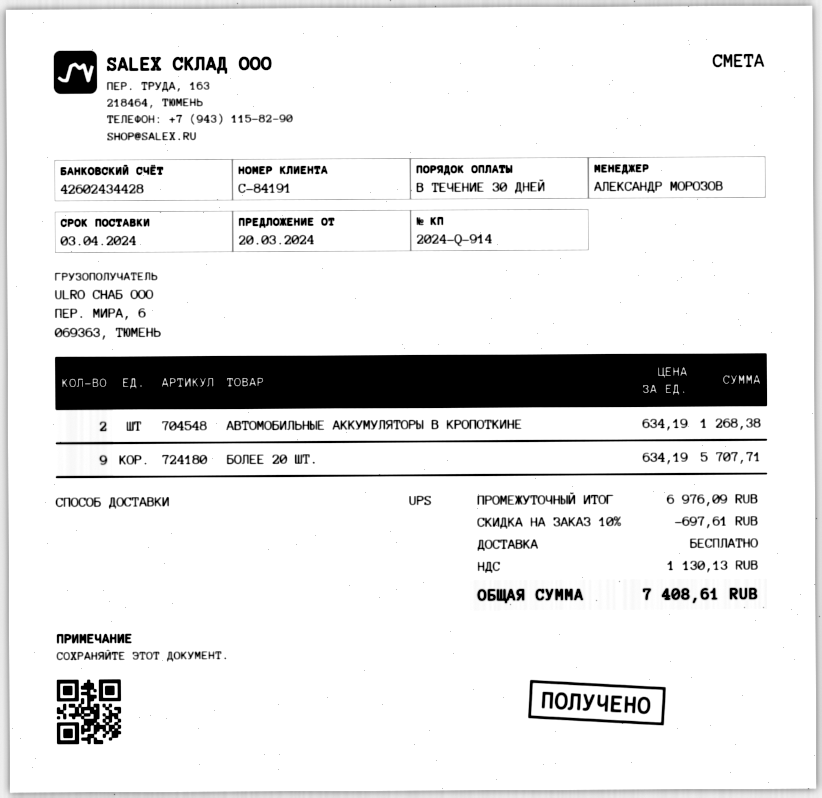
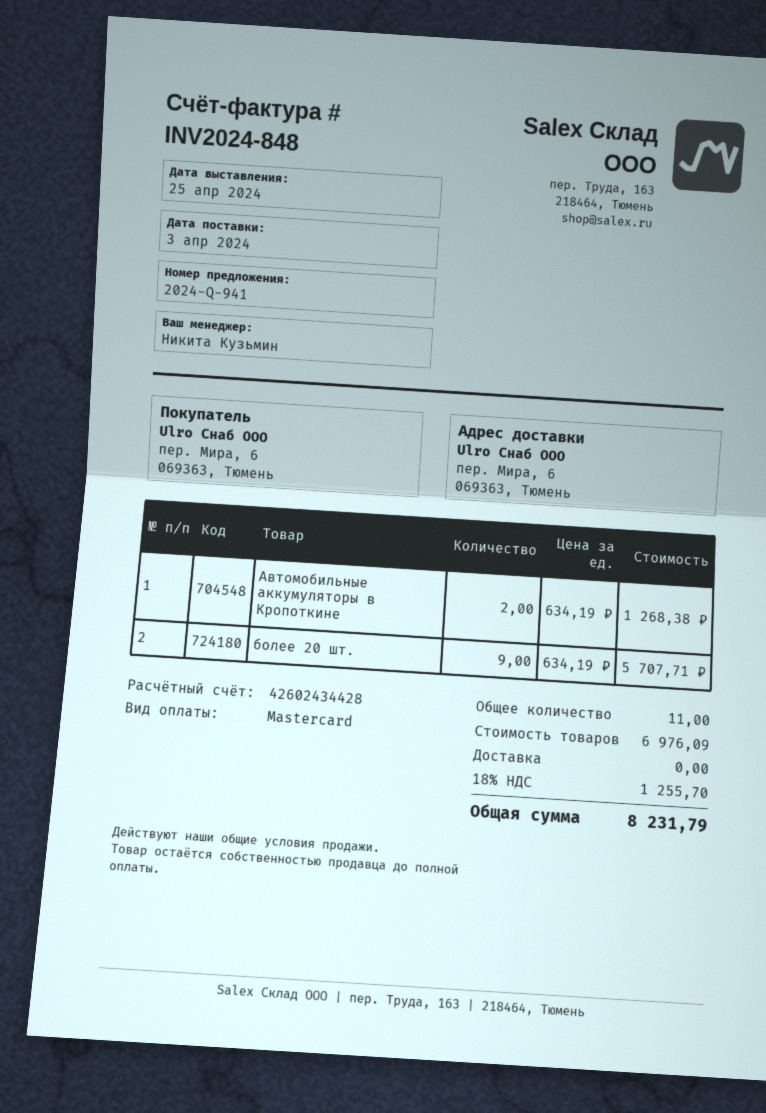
quote number: 2024-Q-914 -> 2024-Q-941
sales rep: АЛЕКСАНДР МОРОЗОВ -> Никита Кузьмин
discount: 10% = 697.61 -> none
tax: 1130.13 -> 1255.70
total: 7408.61 -> 8231.79

